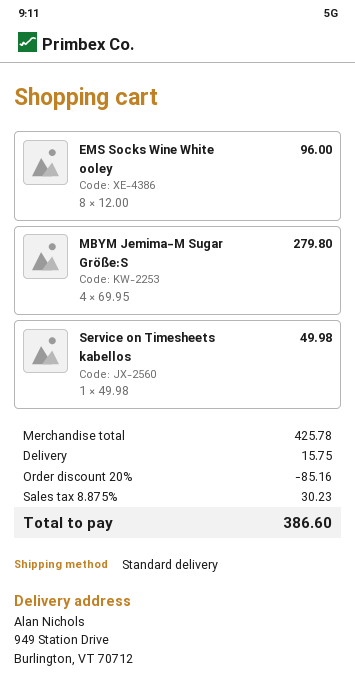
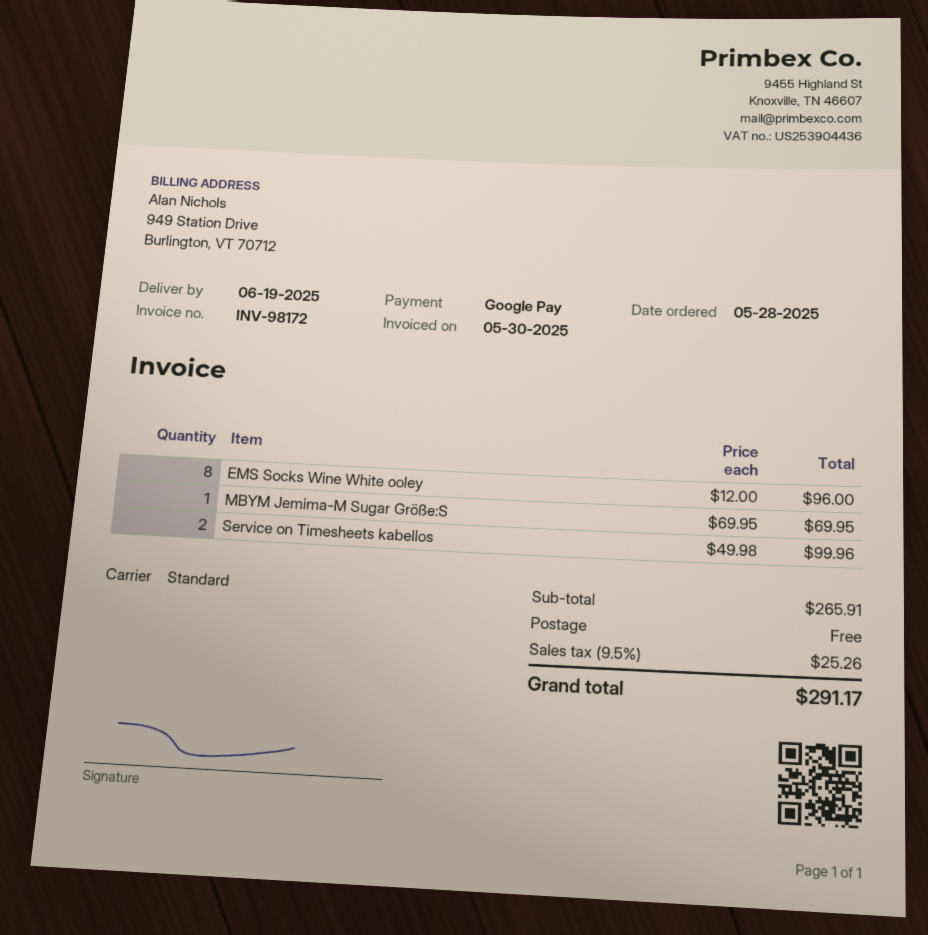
MBYM Jemima-M Sugar Größe:S: 4 x 69.95 = 279.80 -> 1 x 69.95 = 69.95
Service on Timesheets kabellos: 1 x 49.98 = 49.98 -> 2 x 49.98 = 99.96
subtotal: 425.78 -> 265.91
discount: 20% = 85.16 -> none
shipping: 15.75 -> 0.00
tax: 8.875% = 30.23 -> 9.5% = 25.26
total: 386.60 -> 291.17

